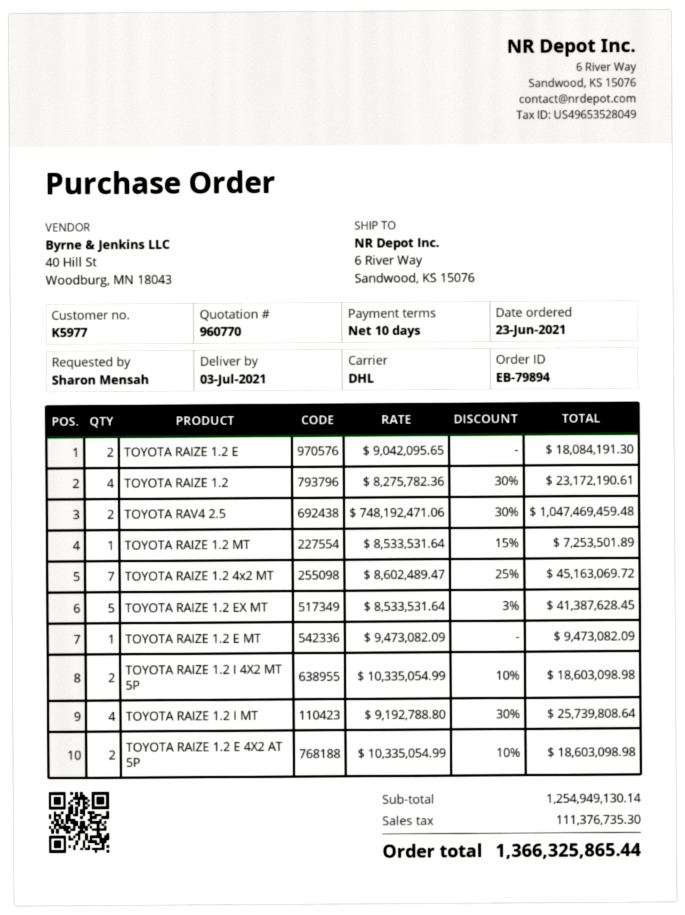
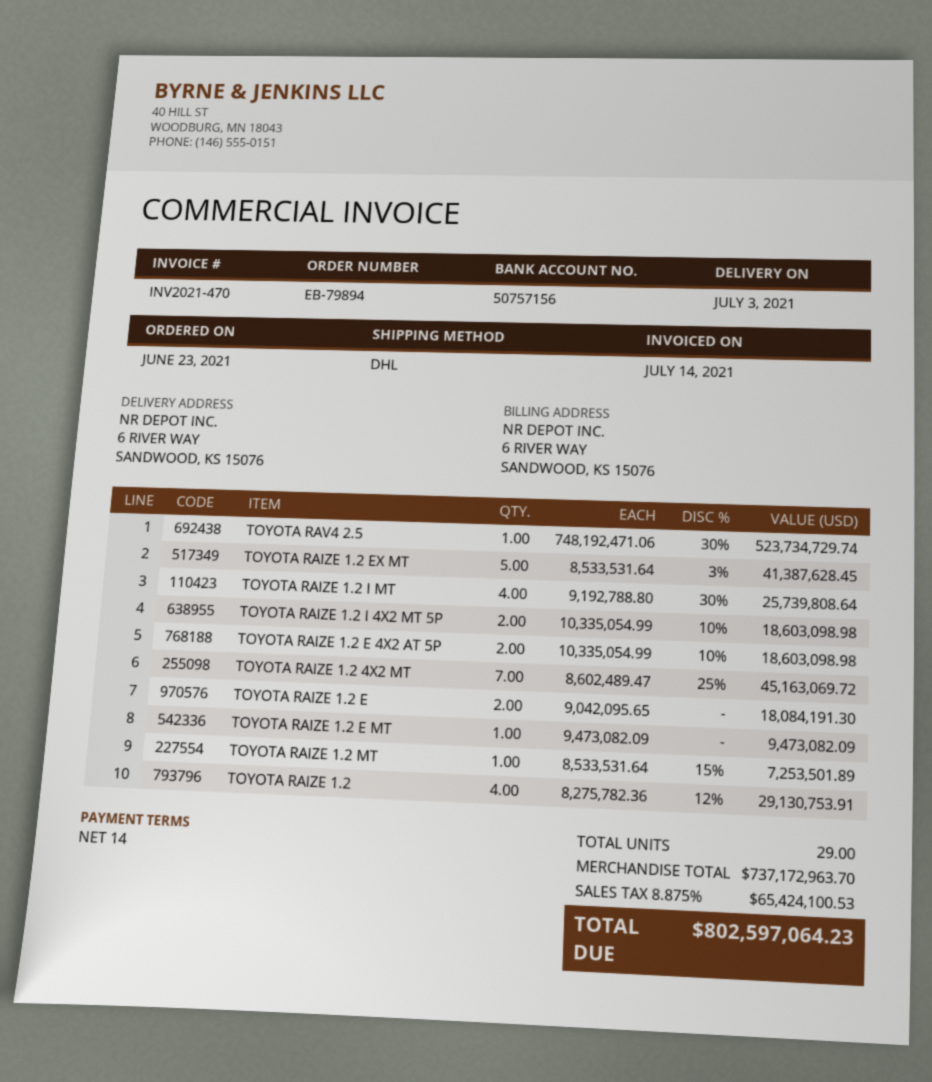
payment terms: 10 days -> 14 days
TOYOTA RAIZE 1.2: 4 x 8275782.36 - 30% = 23172190.61 -> 4 x 8275782.36 - 12% = 29130753.91
TOYOTA RAV4 2.5: 2 x 748192471.06 - 30% = 1047469459.48 -> 1 x 748192471.06 - 30% = 523734729.74
subtotal: 1254949130.14 -> 737172963.70
tax: 111376735.30 -> 65424100.53
total: 1366325865.44 -> 802597064.23

